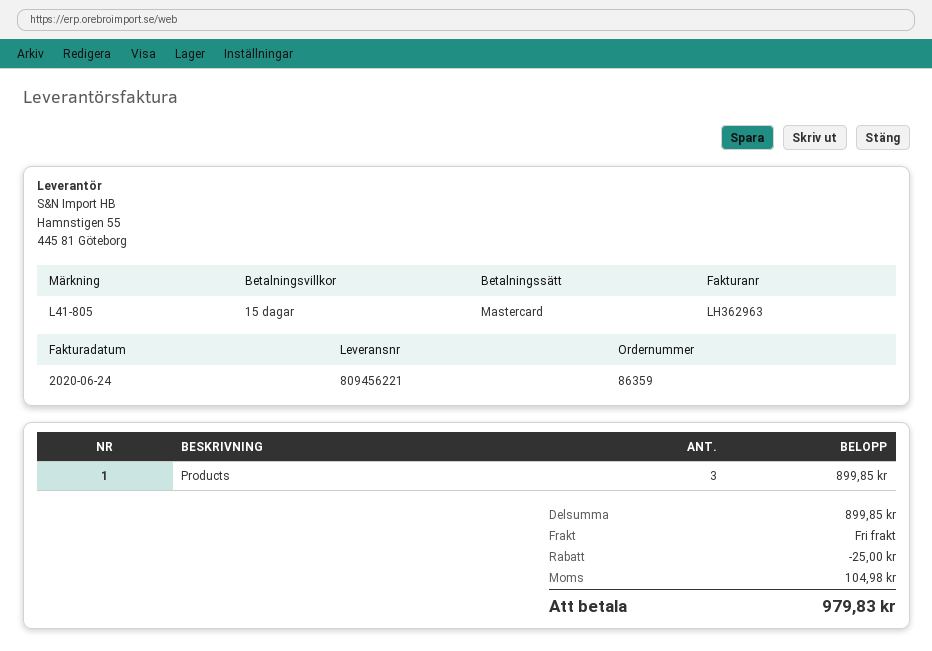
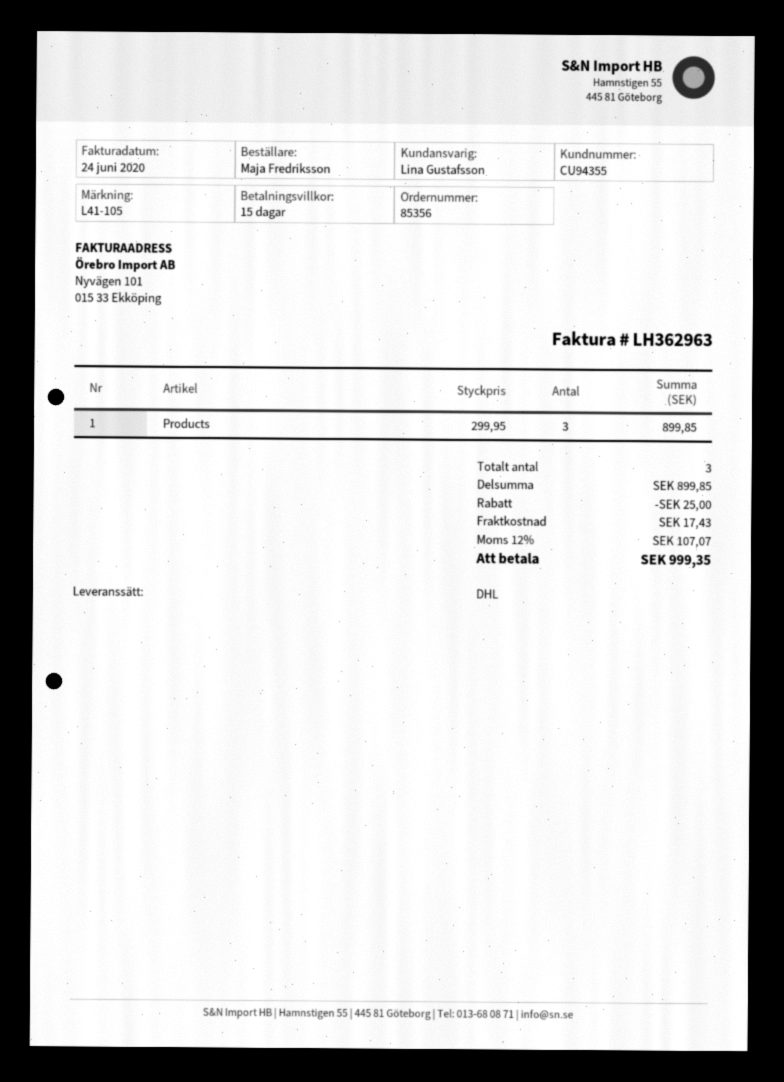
order number: 86359 -> 85356
reference: L41-805 -> L41-105
shipping: 0.00 -> 17.43
tax: 104.98 -> 107.07
total: 979.83 -> 999.35

